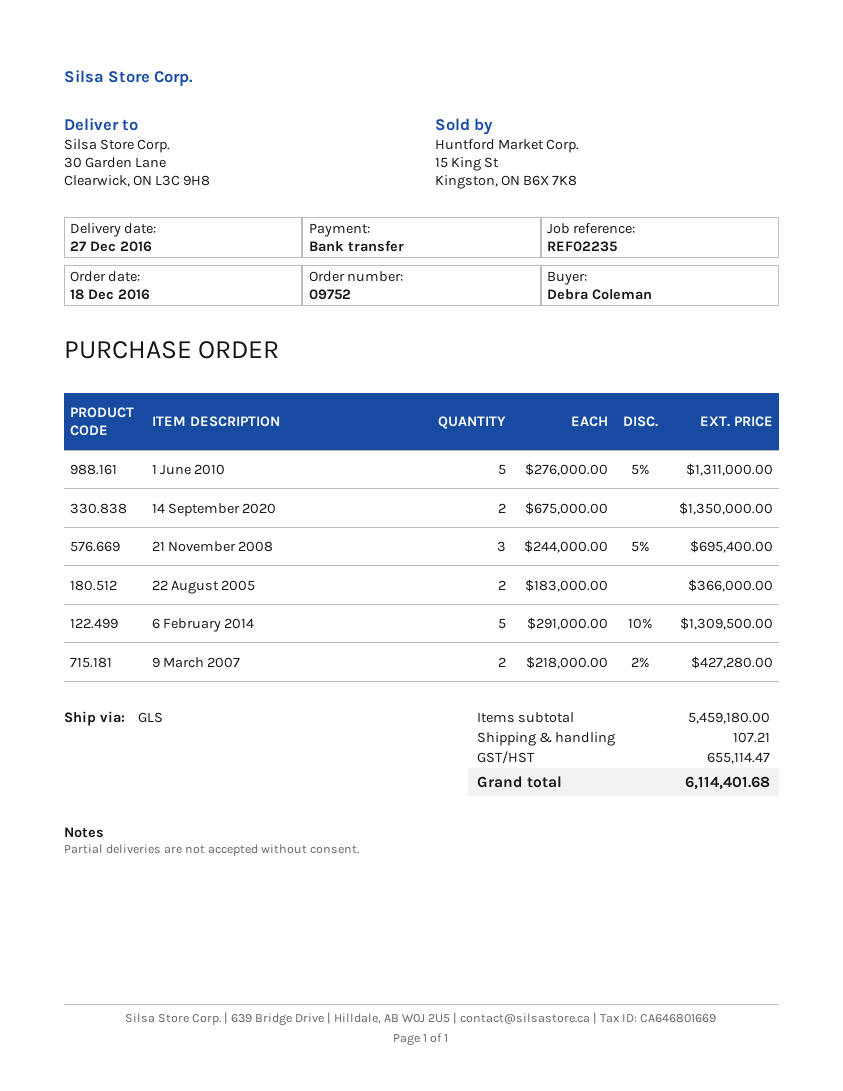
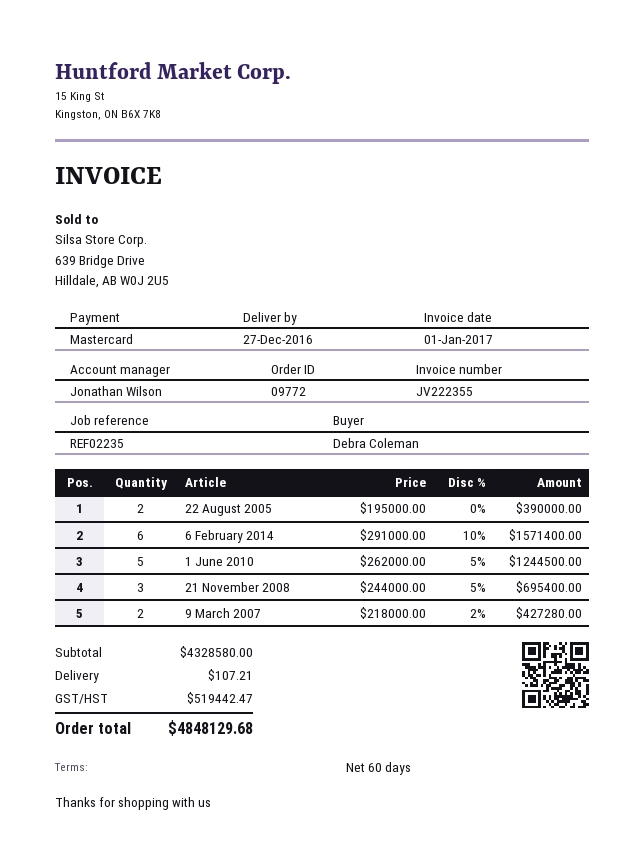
order number: 09752 -> 09772
payment method: bank transfer -> Mastercard
1 June 2010: 5 x 276000.00 - 5% = 1311000.00 -> 5 x 262000.00 - 5% = 1244500.00
14 September 2020: 2 x 675000.00 = 1350000.00 -> none
22 August 2005: 2 x 183000.00 = 366000.00 -> 2 x 195000.00 = 390000.00
6 February 2014: 5 x 291000.00 - 10% = 1309500.00 -> 6 x 291000.00 - 10% = 1571400.00
subtotal: 5459180.00 -> 4328580.00
tax: 655114.47 -> 519442.47
total: 6114401.68 -> 4848129.68

